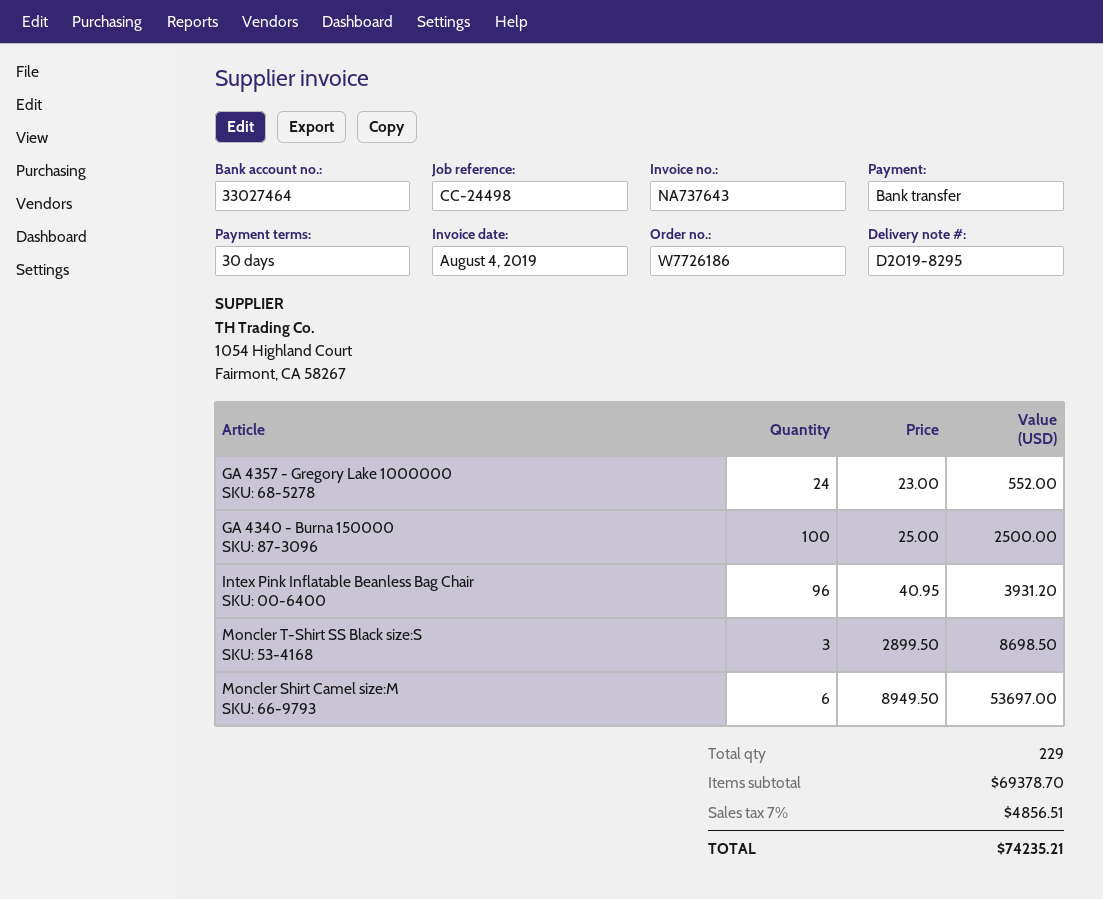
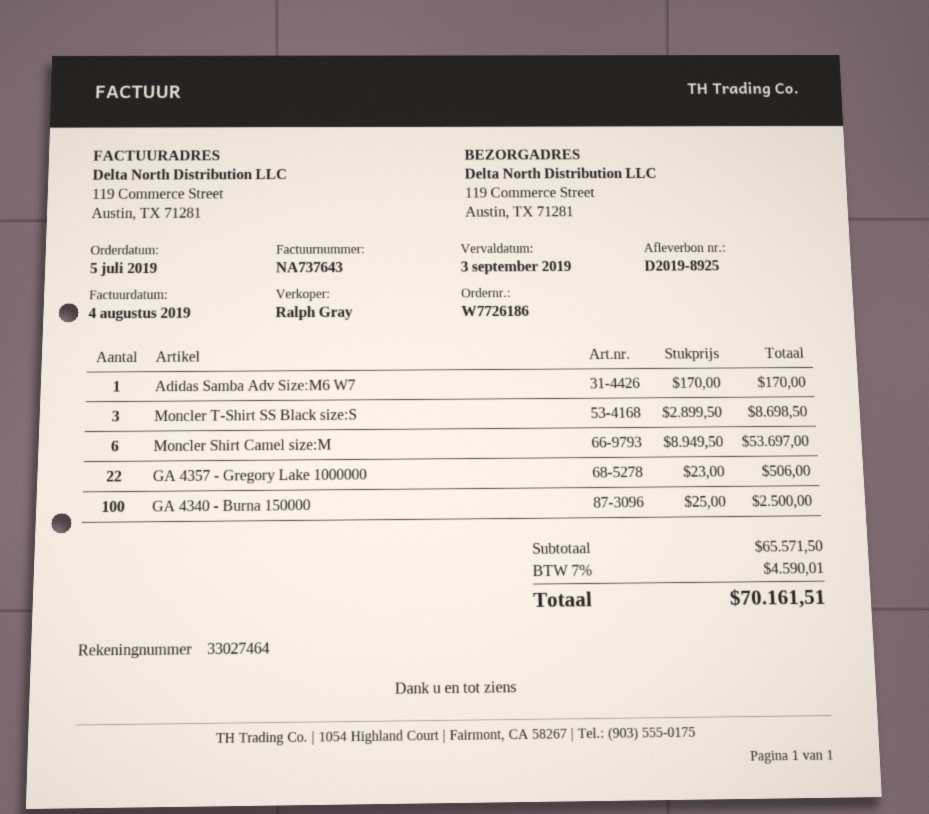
delivery note number: D2019-8295 -> D2019-8925
GA 4357 - Gregory Lake 1000000: 24 x 23.00 = 552.00 -> 22 x 23.00 = 506.00
Intex Pink Inflatable Beanless Bag Chair: 96 x 40.95 = 3931.20 -> none
Adidas Samba Adv Size:M6 W7: none -> 1 x 170.00 = 170.00
subtotal: 69378.70 -> 65571.50
tax: 7% = 4856.51 -> 7% = 4590.01
total: 74235.21 -> 70161.51

